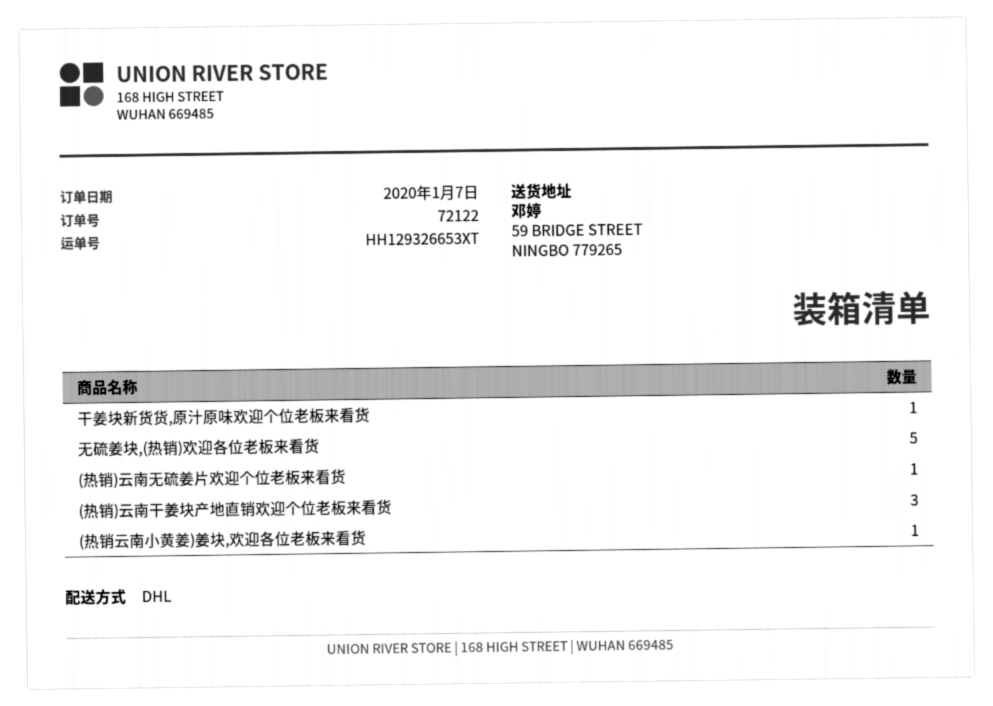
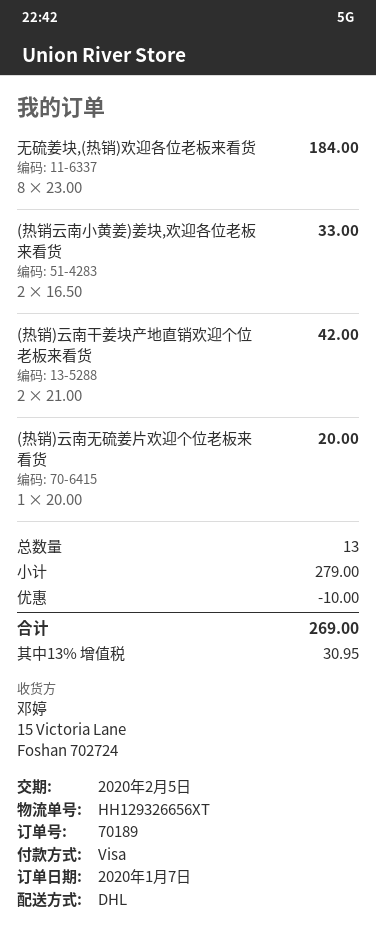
order number: 72122 -> 70189
tracking number: HH129326653XT -> HH129326656XT
ship to: 59 BRIDGE STREET, NINGBO 779265 -> 15 Victoria Lane, Foshan 702724
干姜块新货货,原汁原味欢迎个位老板来看货: 1 -> none
无硫姜块,(热销)欢迎各位老板来看货: 5 -> 8
(热销)云南干姜块产地直销欢迎个位老板来看货: 3 -> 2
(热销云南小黄姜)姜块,欢迎各位老板来看货: 1 -> 2

